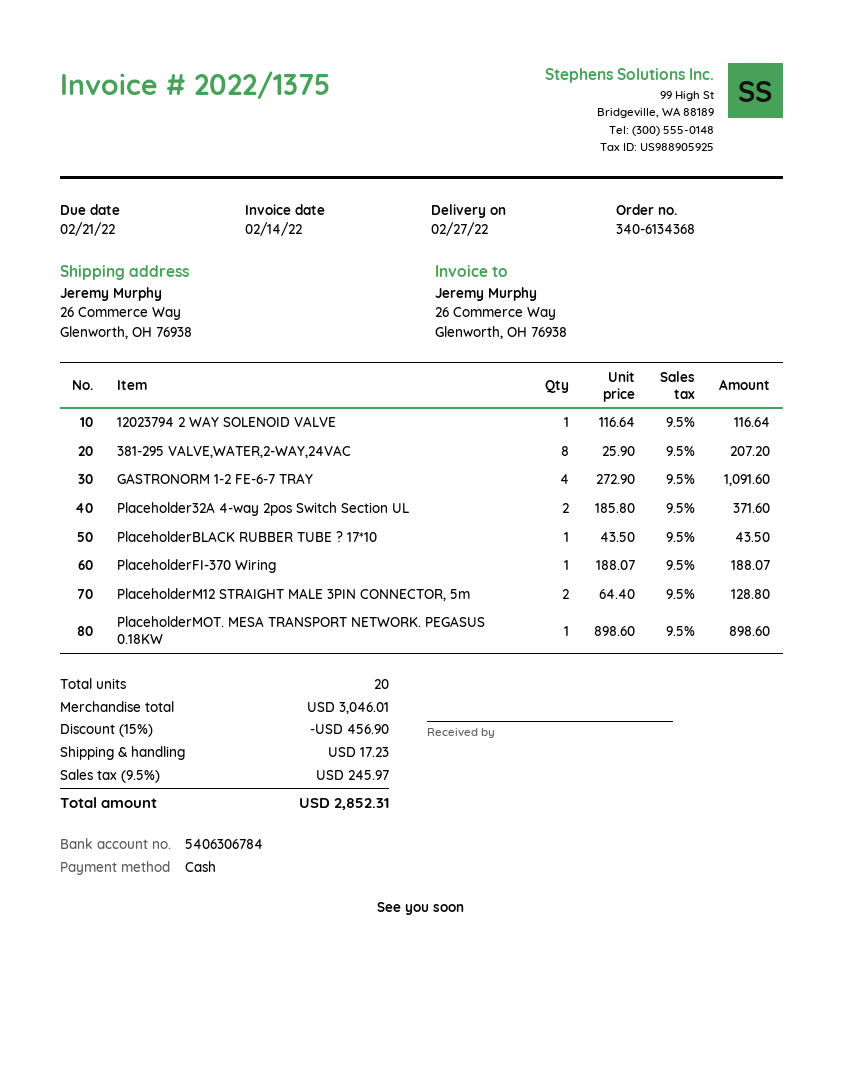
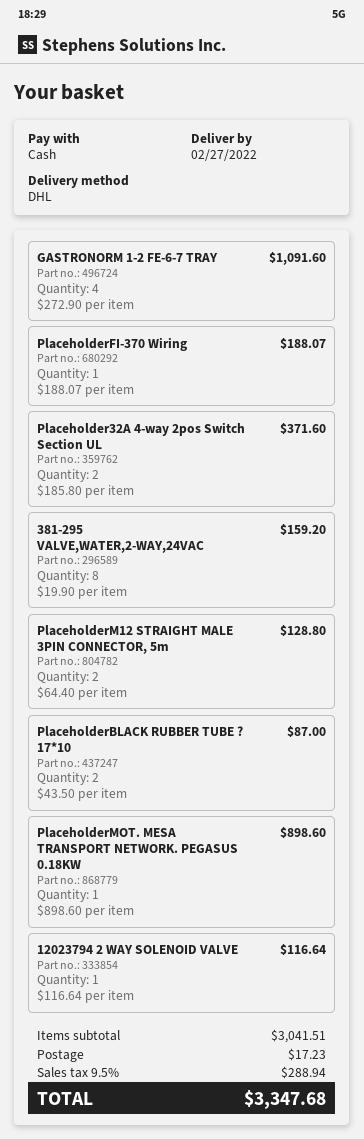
381-295 VALVE,WATER,2-WAY,24VAC: 8 x 25.90 = 207.20 -> 8 x 19.90 = 159.20
PlaceholderBLACK RUBBER TUBE ? 17*10: 1 x 43.50 = 43.50 -> 2 x 43.50 = 87.00
subtotal: 3046.01 -> 3041.51
discount: 15% = 456.90 -> none
tax: 9.5% = 245.97 -> 9.5% = 288.94
total: 2852.31 -> 3347.68

